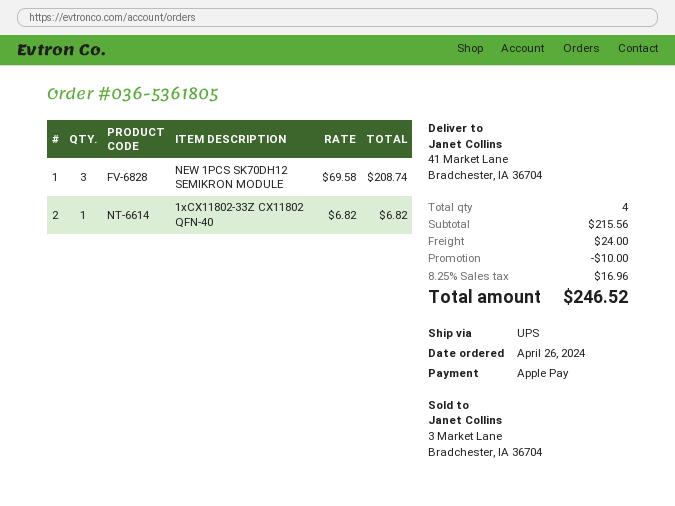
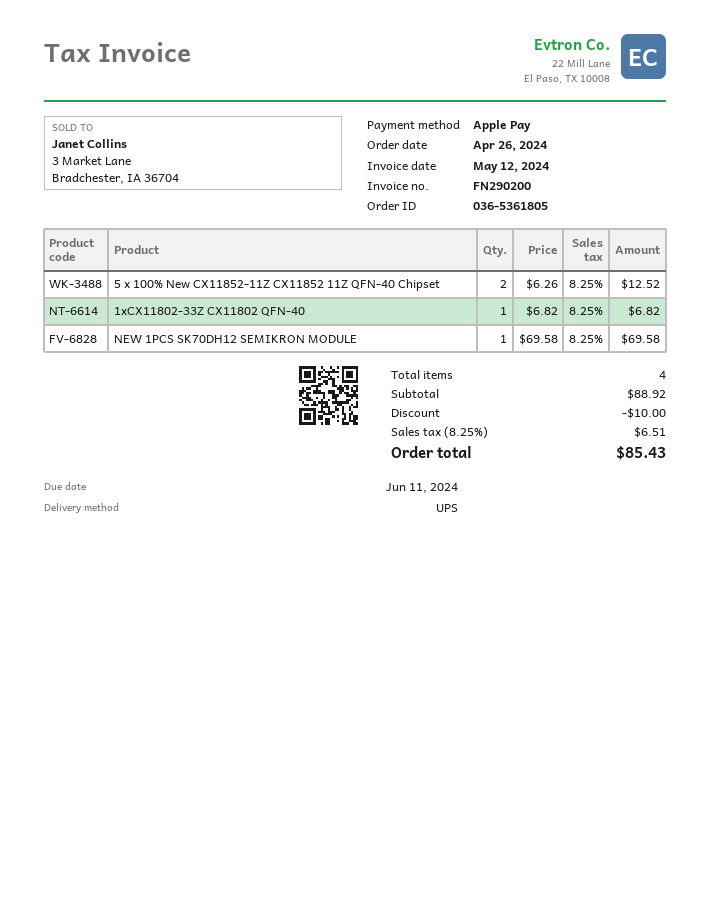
NEW 1PCS SK70DH12 SEMIKRON MODULE: 3 x 69.58 = 208.74 -> 1 x 69.58 = 69.58
5 x 100% New CX11852-11Z CX11852 11Z QFN-40 Chipset: none -> 2 x 6.26 = 12.52
subtotal: 215.56 -> 88.92
shipping: 24.00 -> none
tax: 8.25% = 16.96 -> 8.25% = 6.51
total: 246.52 -> 85.43

